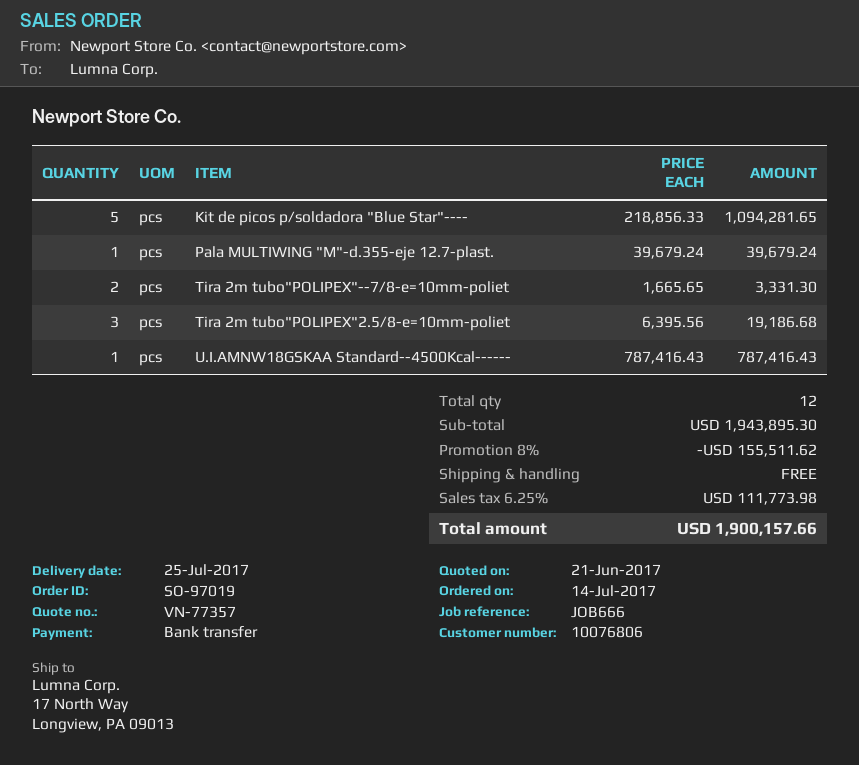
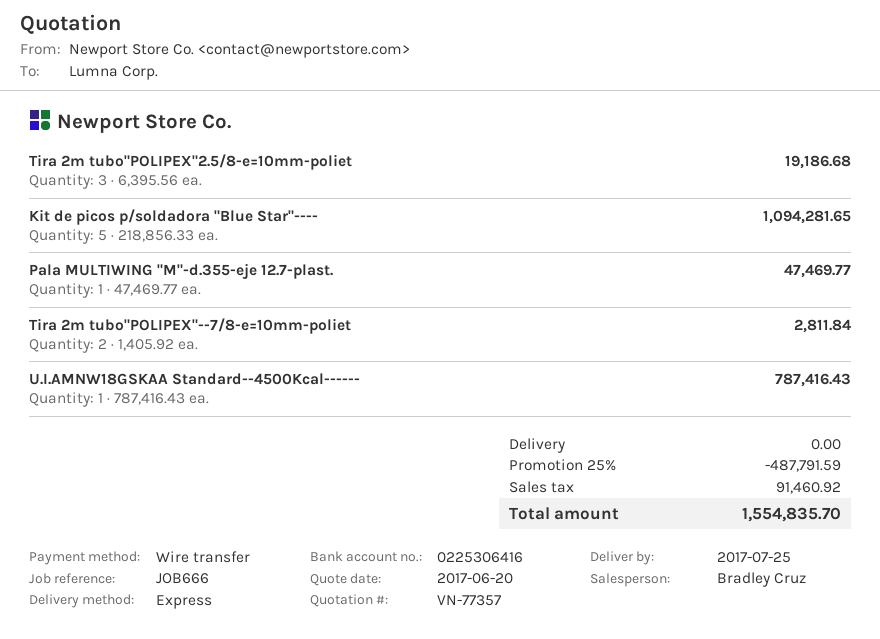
quote date: 2017-06-21 -> 2017-06-20
Pala MULTIWING "M"-d.355-eje 12.7-plast.: 1 x 39679.24 = 39679.24 -> 1 x 47469.77 = 47469.77
Tira 2m tubo"POLIPEX"--7/8-e=10mm-poliet: 2 x 1665.65 = 3331.30 -> 2 x 1405.92 = 2811.84
discount: 8% = 155511.62 -> 25% = 487791.59
tax: 111773.98 -> 91460.92
total: 1900157.66 -> 1554835.70

